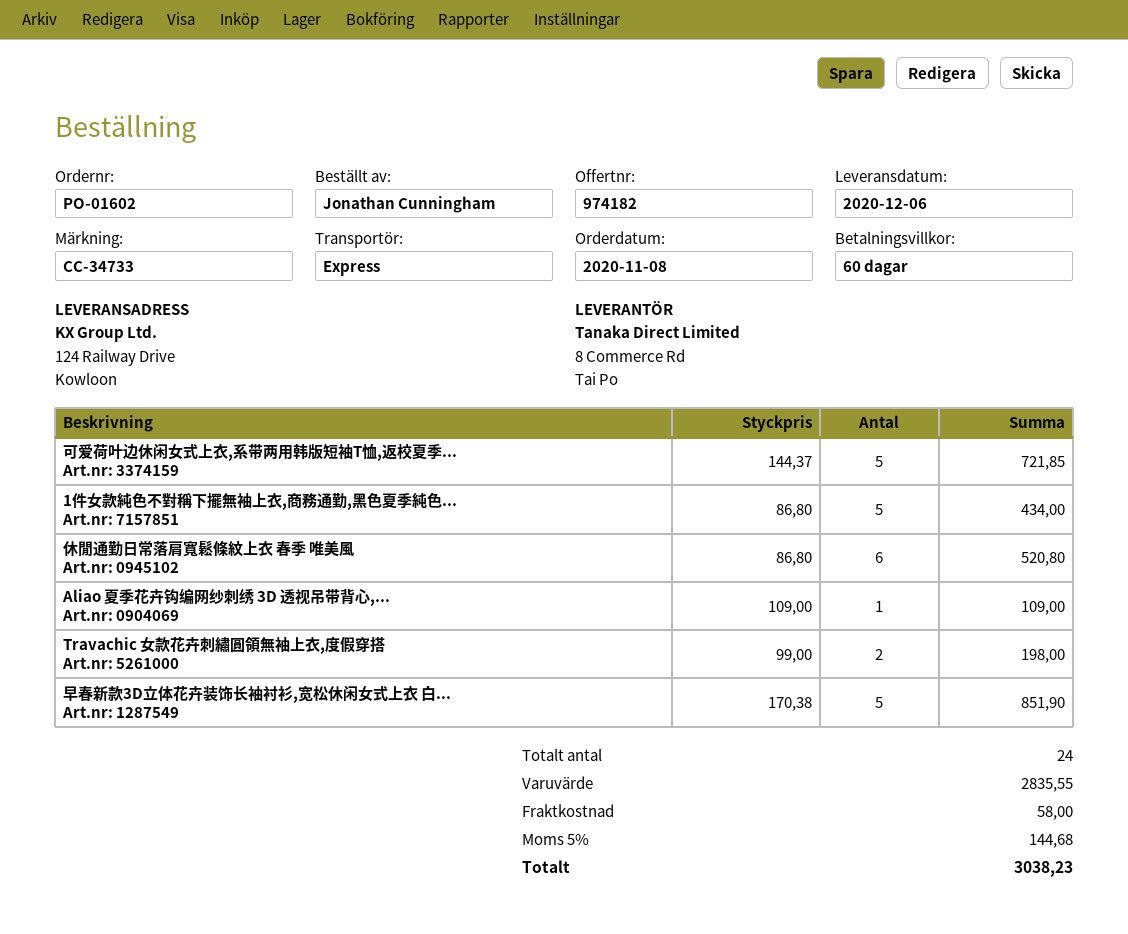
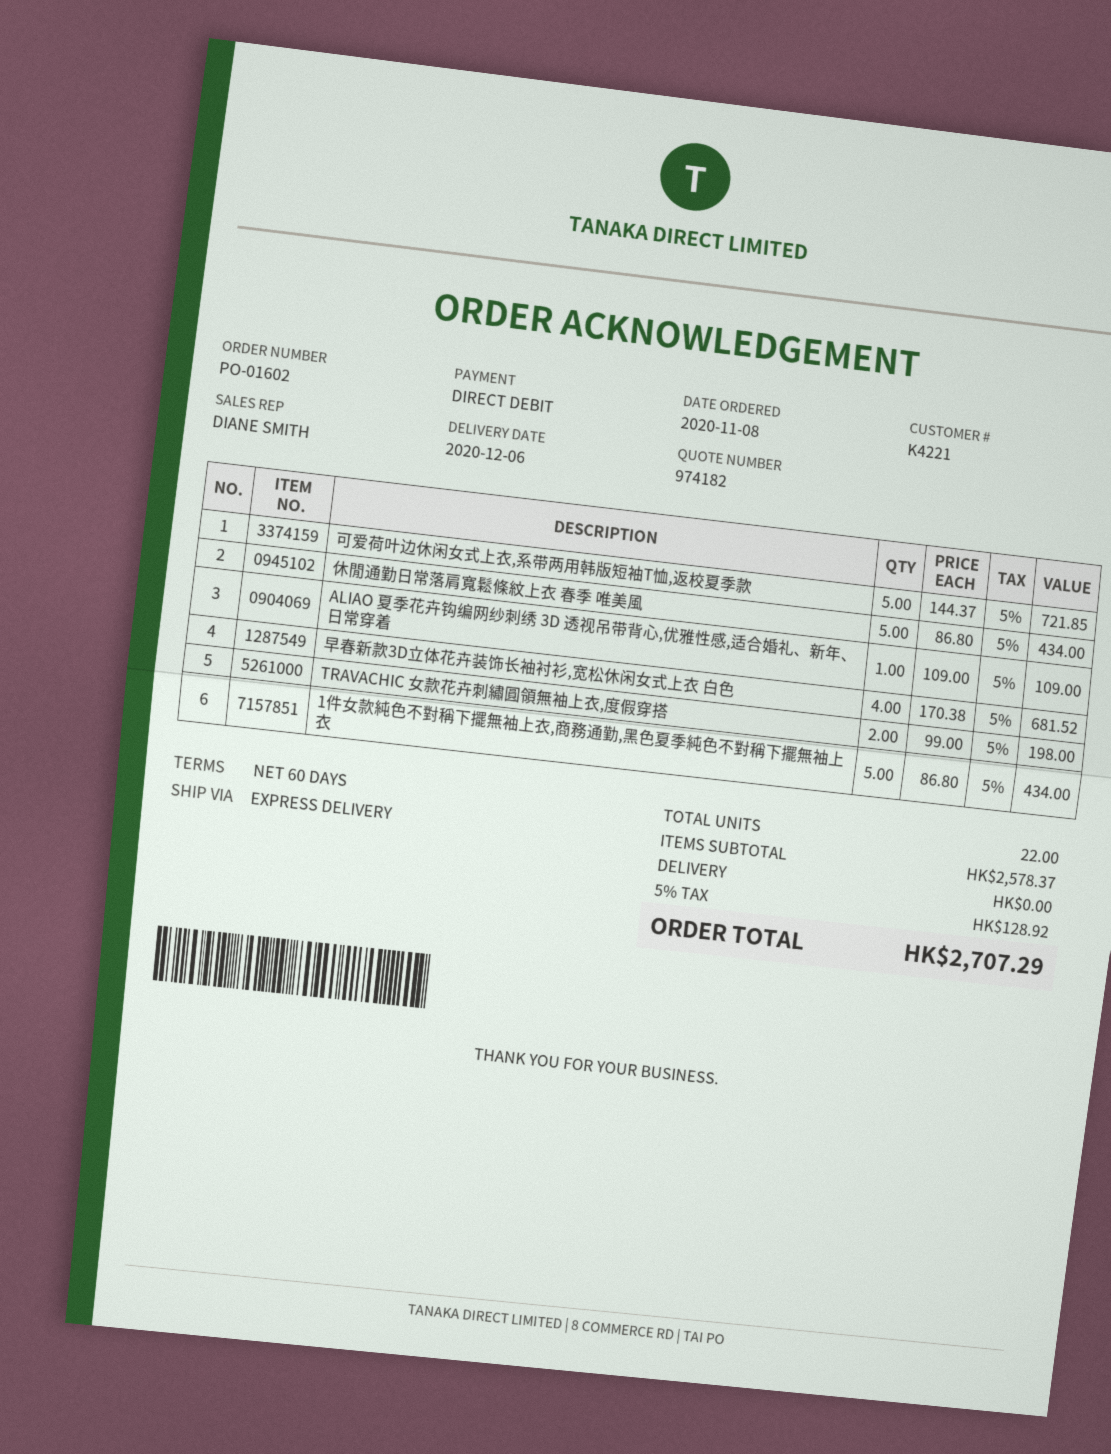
休閒通勤日常落肩寬鬆條紋上衣 春季 唯美風: 6 x 86.80 = 520.80 -> 5 x 86.80 = 434.00
早春新款3D立体花卉装饰长袖衬衫,宽松休闲女式上衣 白...: 5 x 170.38 = 851.90 -> 4 x 170.38 = 681.52
total quantity: 24 -> 22
subtotal: 2835.55 -> 2578.37
shipping: 58.00 -> 0.00
tax: 5% = 144.68 -> 5% = 128.92
total: 3038.23 -> 2707.29

